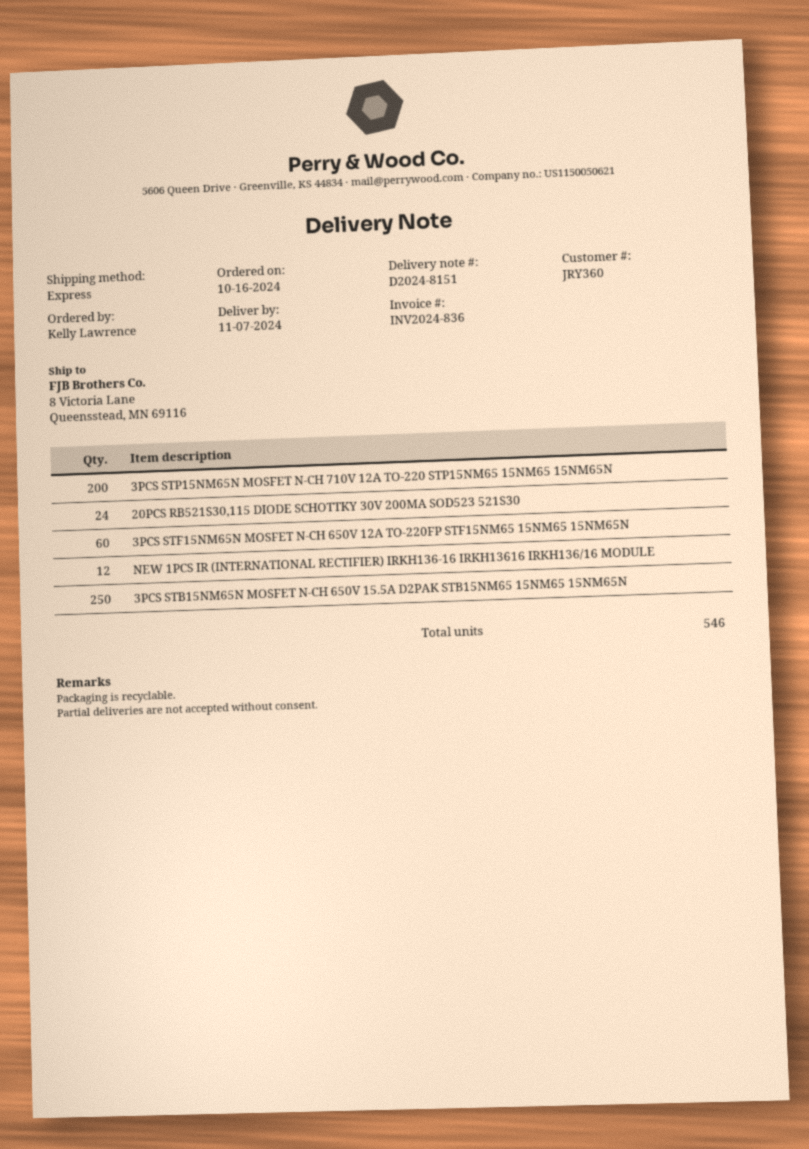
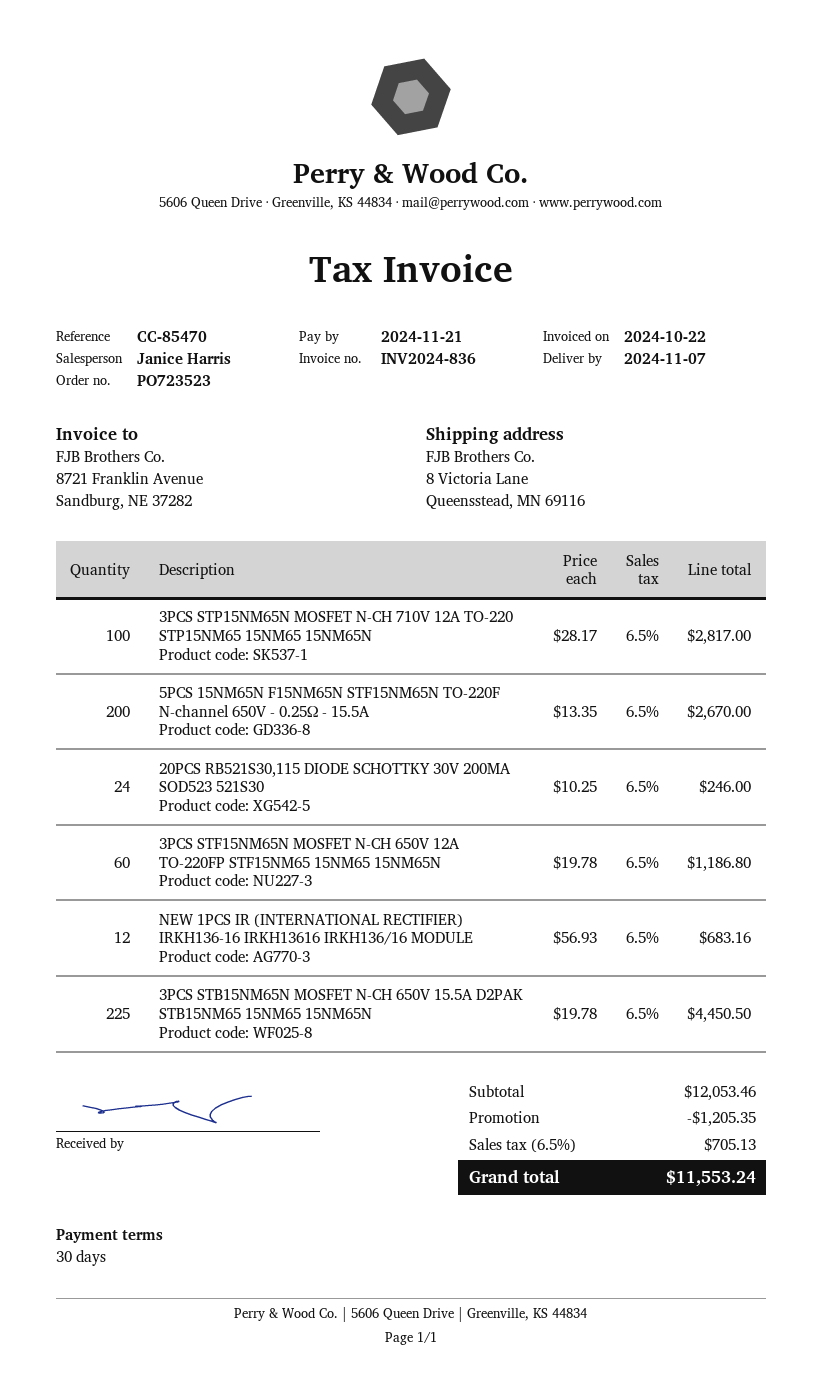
3PCS STP15NM65N MOSFET N-CH 710V 12A TO-220 STP15NM65 15NM65 15NM65N: 200 -> 100
3PCS STB15NM65N MOSFET N-CH 650V 15.5A D2PAK STB15NM65 15NM65 15NM65N: 250 -> 225
5PCS 15NM65N F15NM65N STF15NM65N TO-220F N-channel 650V - 0.25Ω - 15.5A: none -> 200

